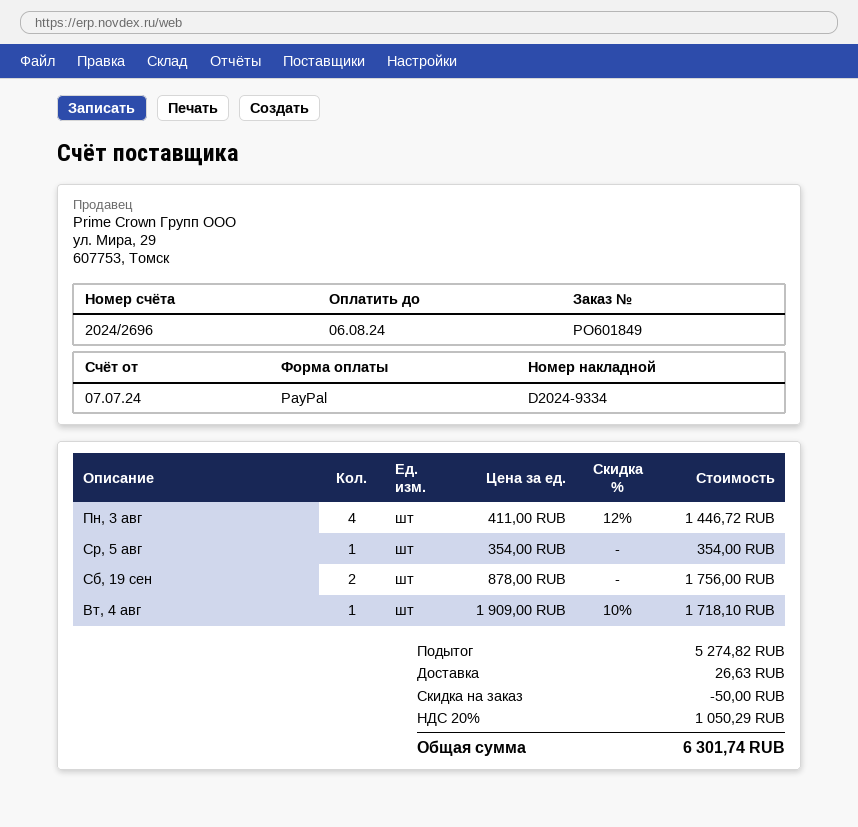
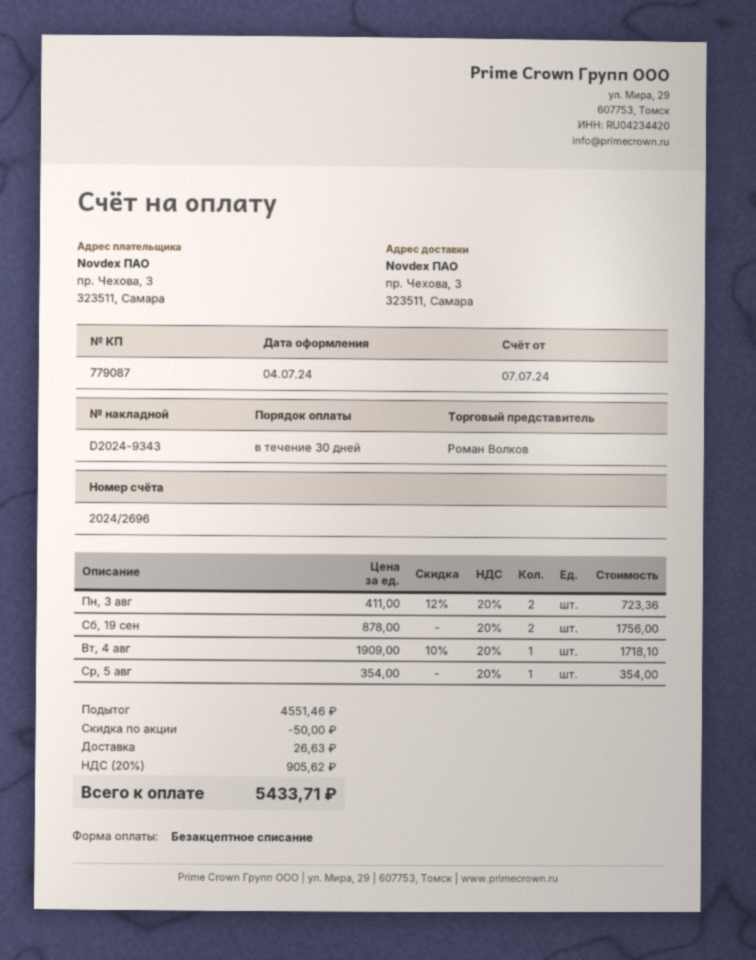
delivery note number: D2024-9334 -> D2024-9343
payment method: PayPal -> direct debit
Пн, 3 авг: 4 x 411.00 - 12% = 1446.72 -> 2 x 411.00 - 12% = 723.36
subtotal: 5274.82 -> 4551.46
tax: 20% = 1050.29 -> 20% = 905.62
total: 6301.74 -> 5433.71

